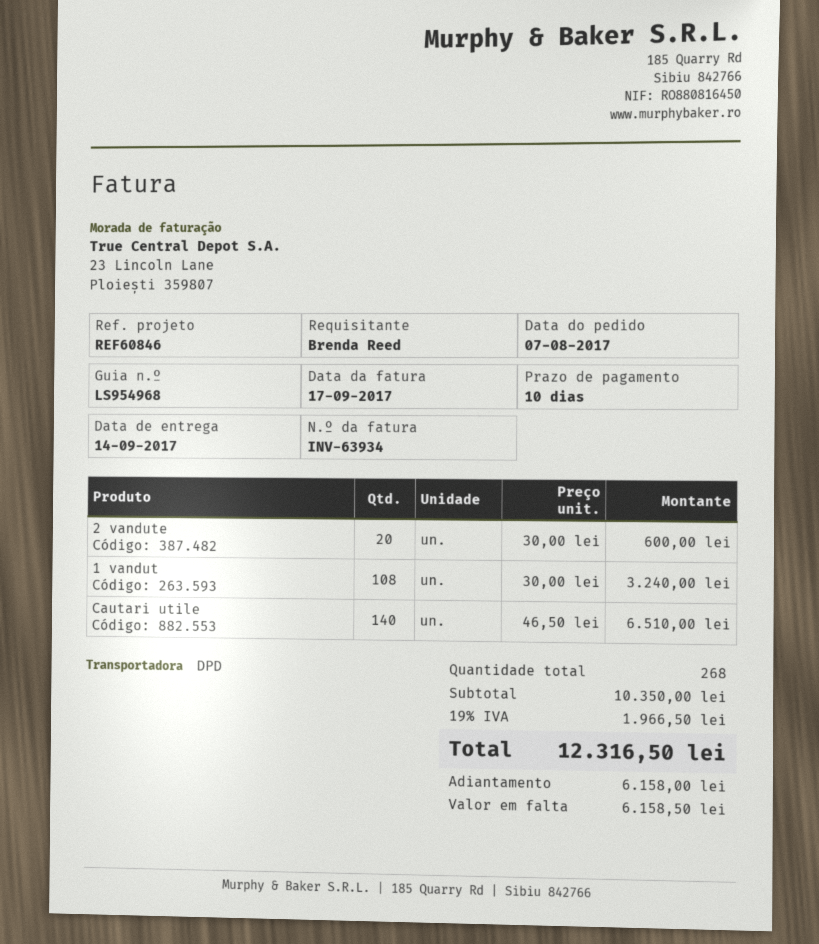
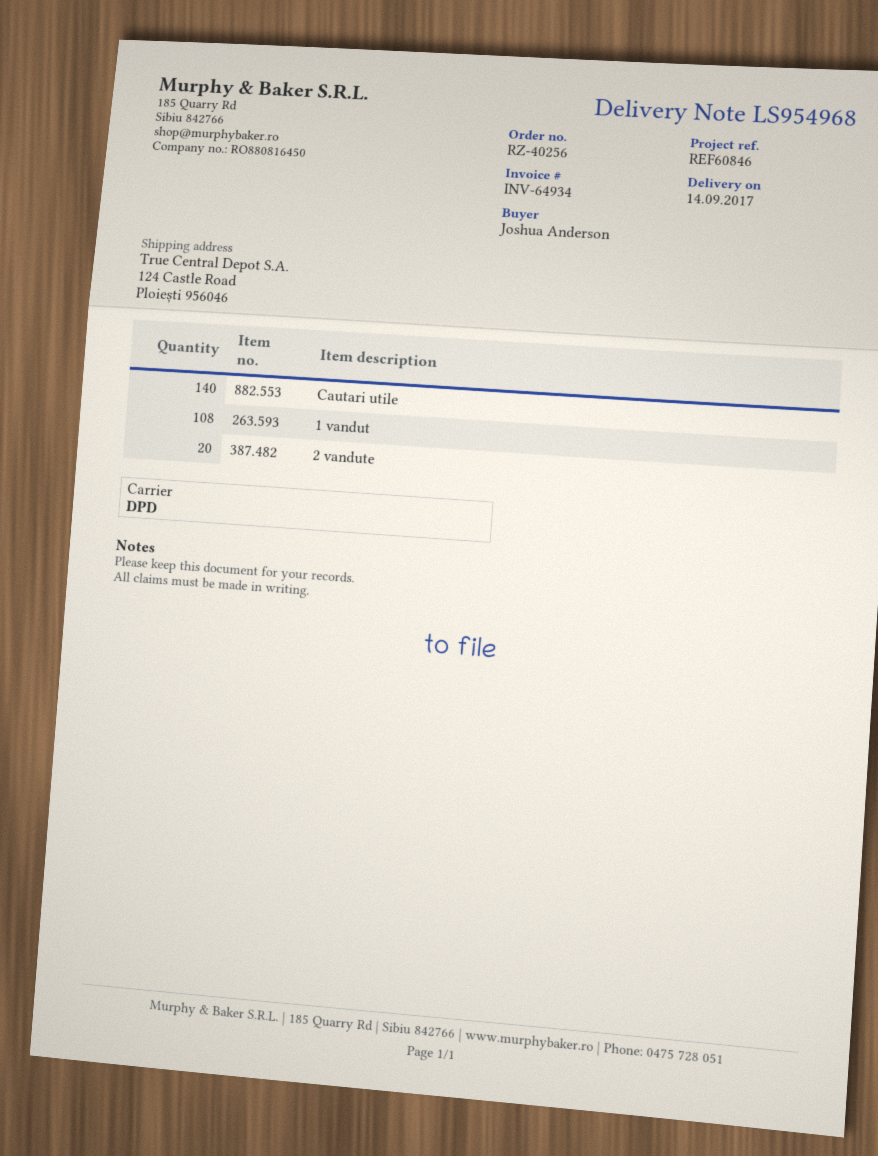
invoice number: INV-63934 -> INV-64934
ordered by: Brenda Reed -> Joshua Anderson

